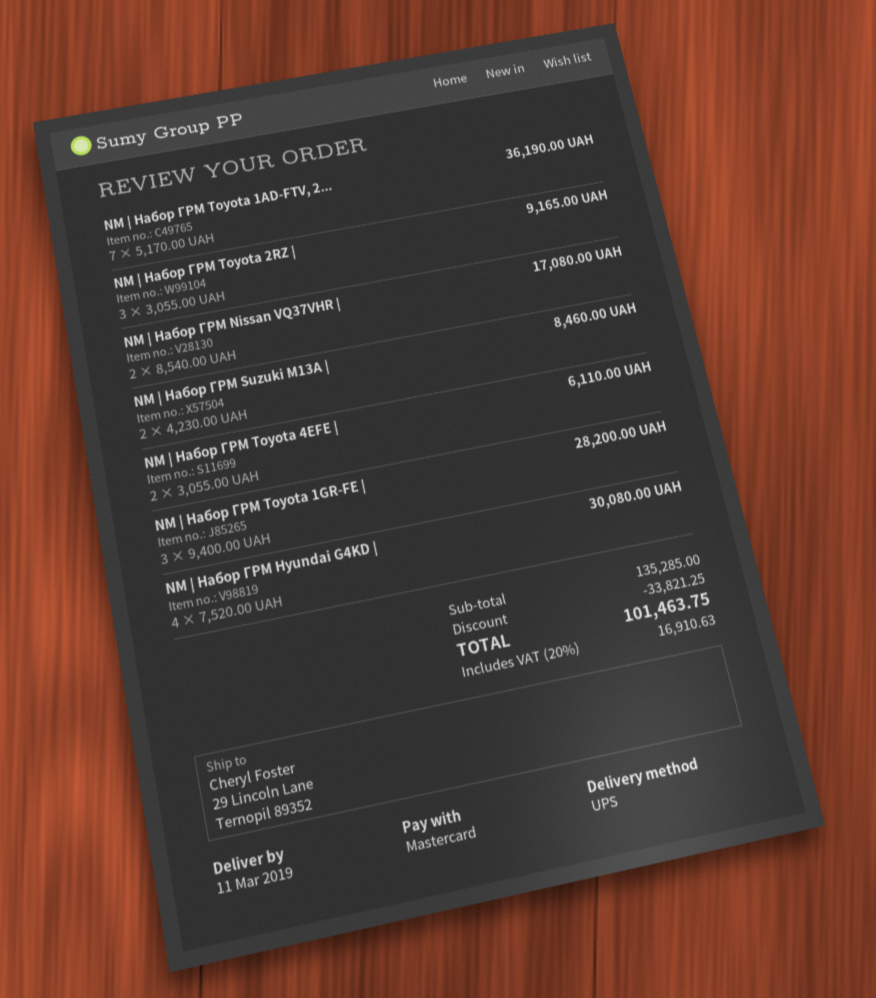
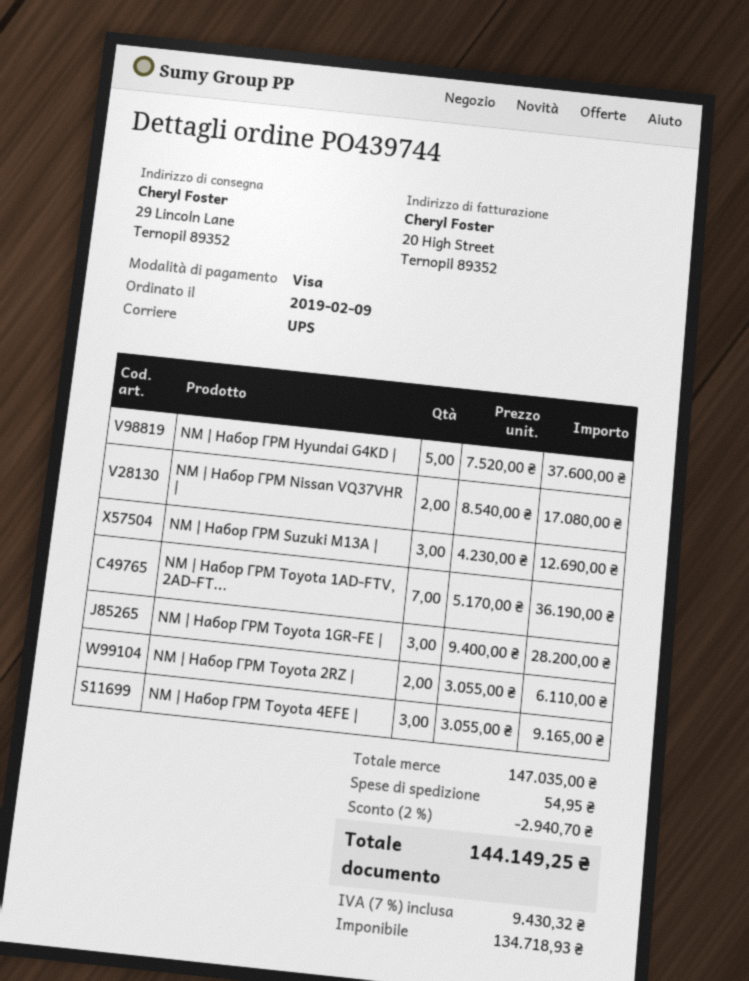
payment method: Mastercard -> Visa
NM | Набор ГРМ Toyota 2RZ |: 3 x 3055.00 = 9165.00 -> 2 x 3055.00 = 6110.00
NM | Набор ГРМ Suzuki M13A |: 2 x 4230.00 = 8460.00 -> 3 x 4230.00 = 12690.00
NM | Набор ГРМ Toyota 4EFE |: 2 x 3055.00 = 6110.00 -> 3 x 3055.00 = 9165.00
NM | Набор ГРМ Hyundai G4KD |: 4 x 7520.00 = 30080.00 -> 5 x 7520.00 = 37600.00
subtotal: 135285.00 -> 147035.00
discount: 33821.25 -> 2940.70
shipping: none -> 54.95
tax: 20% = 16910.63 -> 7% = 9430.32
total: 101463.75 -> 144149.25

